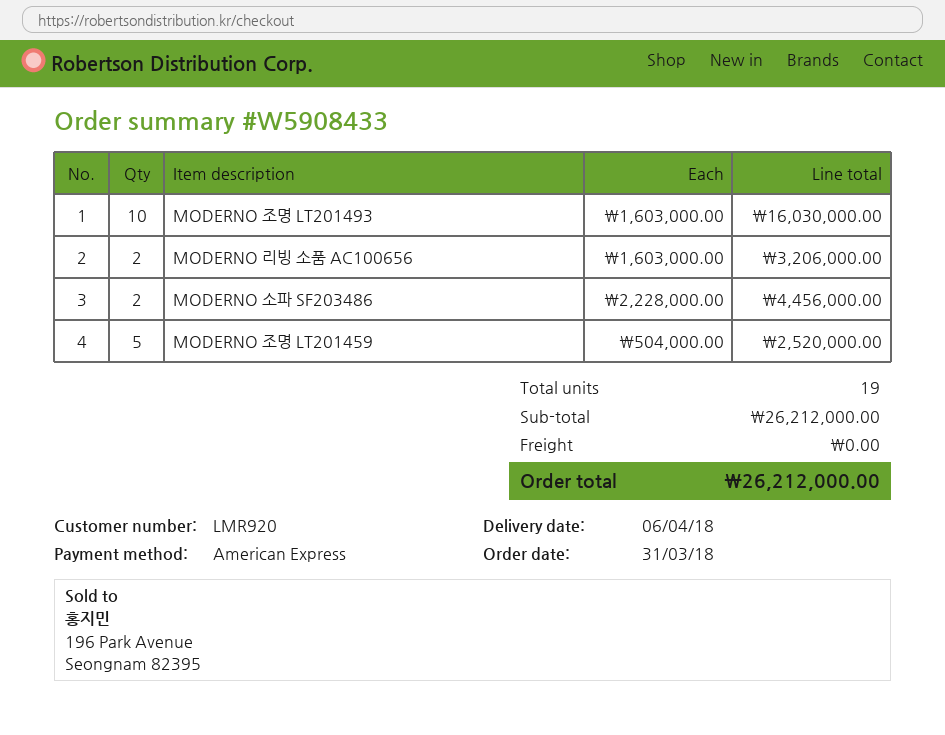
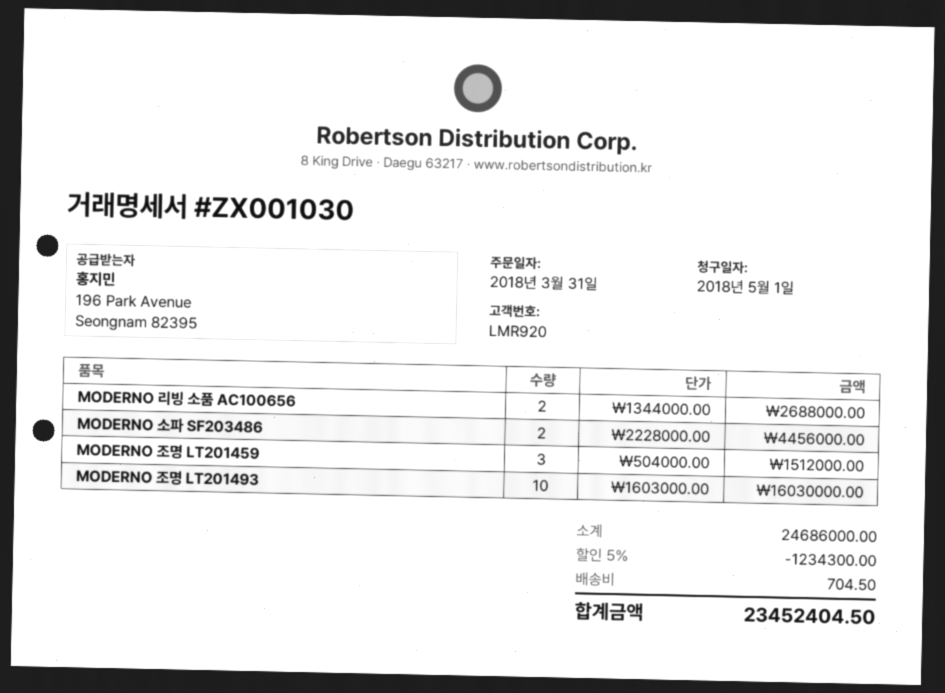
MODERNO 리빙 소품 AC100656: 2 x 1603000.00 = 3206000.00 -> 2 x 1344000.00 = 2688000.00
MODERNO 조명 LT201459: 5 x 504000.00 = 2520000.00 -> 3 x 504000.00 = 1512000.00
subtotal: 26212000.00 -> 24686000.00
discount: none -> 5% = 1234300.00
shipping: 0.00 -> 704.50
total: 26212000.00 -> 23452404.50

